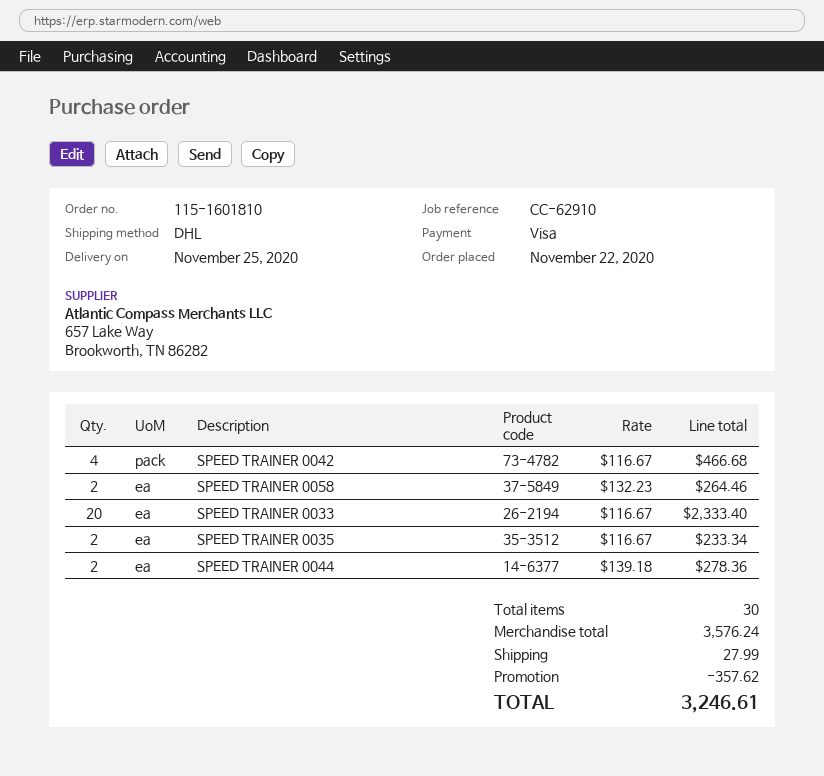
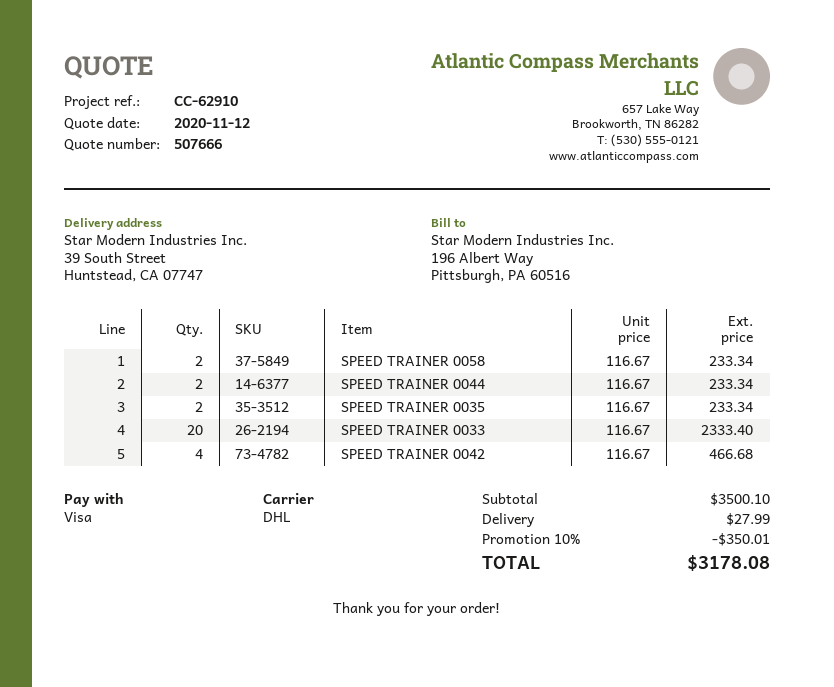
SPEED TRAINER 0058: 2 x 132.23 = 264.46 -> 2 x 116.67 = 233.34
SPEED TRAINER 0044: 2 x 139.18 = 278.36 -> 2 x 116.67 = 233.34
subtotal: 3576.24 -> 3500.10
discount: 357.62 -> 350.01
total: 3246.61 -> 3178.08

